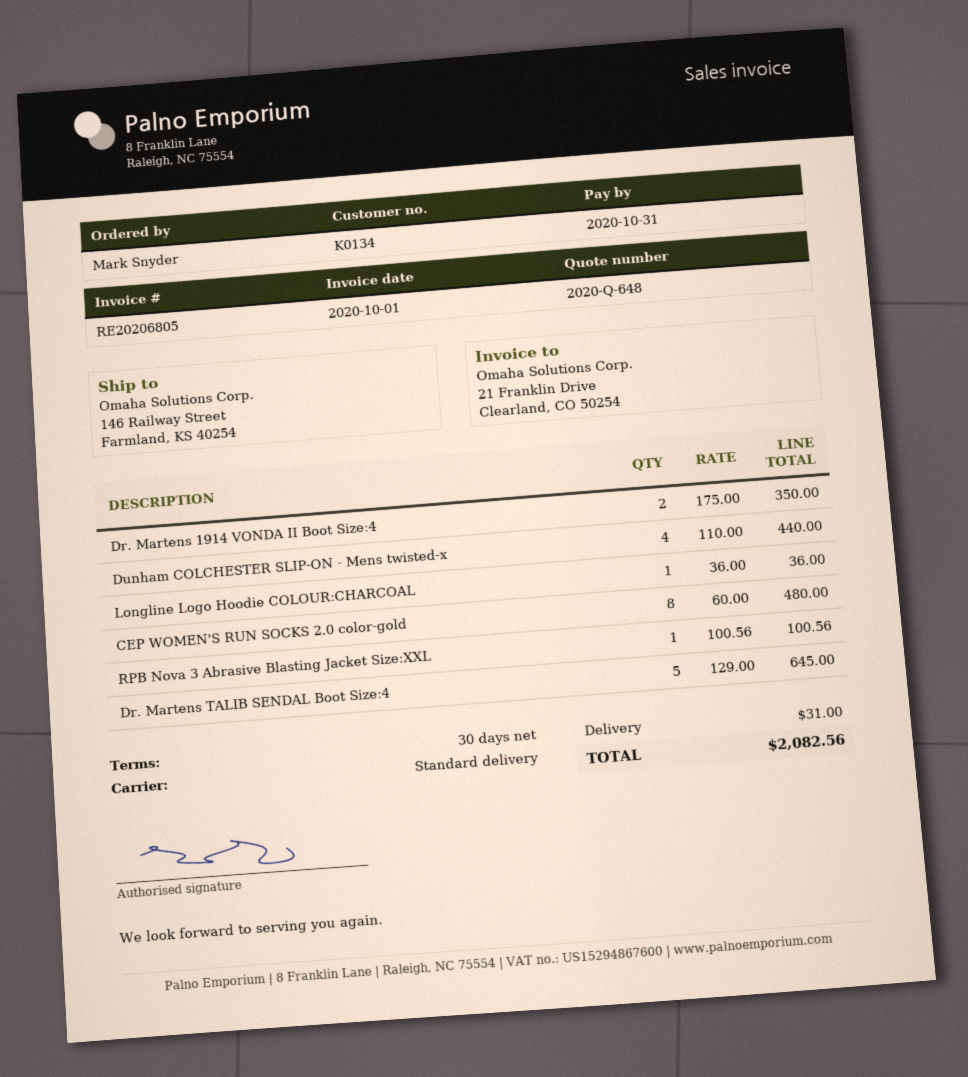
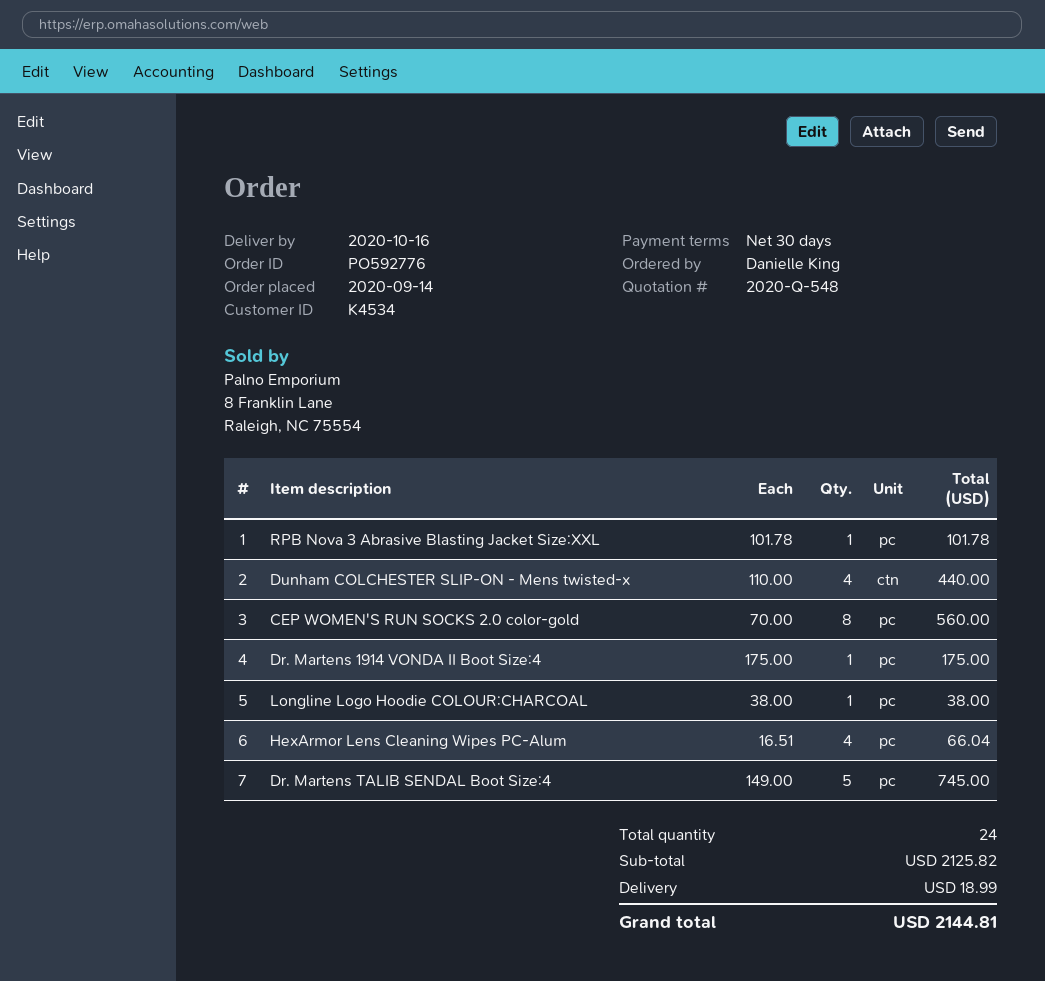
quote number: 2020-Q-648 -> 2020-Q-548
customer number: K0134 -> K4534
ordered by: Mark Snyder -> Danielle King
Dr. Martens 1914 VONDA II Boot Size:4: 2 x 175.00 = 350.00 -> 1 x 175.00 = 175.00
Longline Logo Hoodie COLOUR:CHARCOAL: 1 x 36.00 = 36.00 -> 1 x 38.00 = 38.00
CEP WOMEN'S RUN SOCKS 2.0 color-gold: 8 x 60.00 = 480.00 -> 8 x 70.00 = 560.00
RPB Nova 3 Abrasive Blasting Jacket Size:XXL: 1 x 100.56 = 100.56 -> 1 x 101.78 = 101.78
Dr. Martens TALIB SENDAL Boot Size:4: 5 x 129.00 = 645.00 -> 5 x 149.00 = 745.00
HexArmor Lens Cleaning Wipes PC-Alum: none -> 4 x 16.51 = 66.04
shipping: 31.00 -> 18.99
total: 2082.56 -> 2144.81

